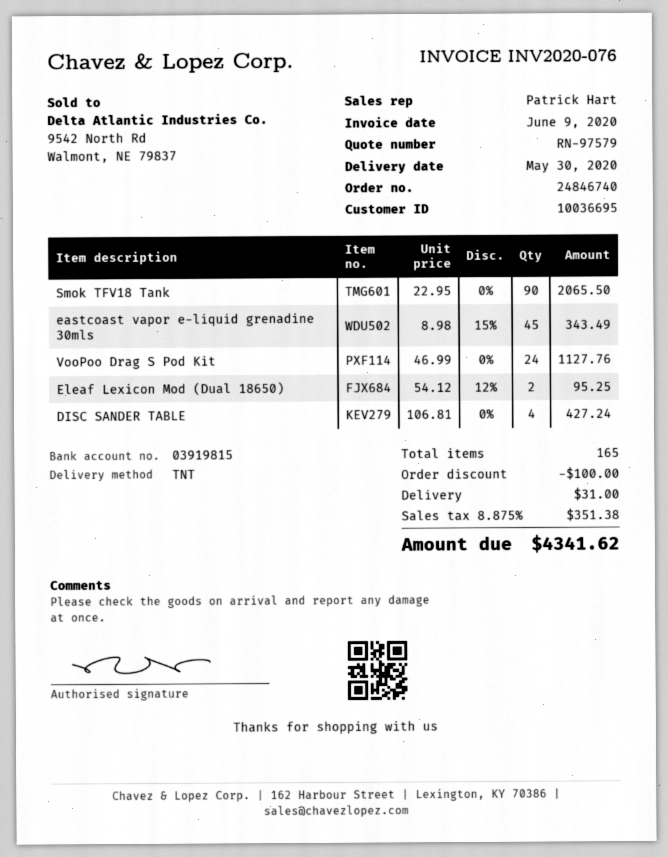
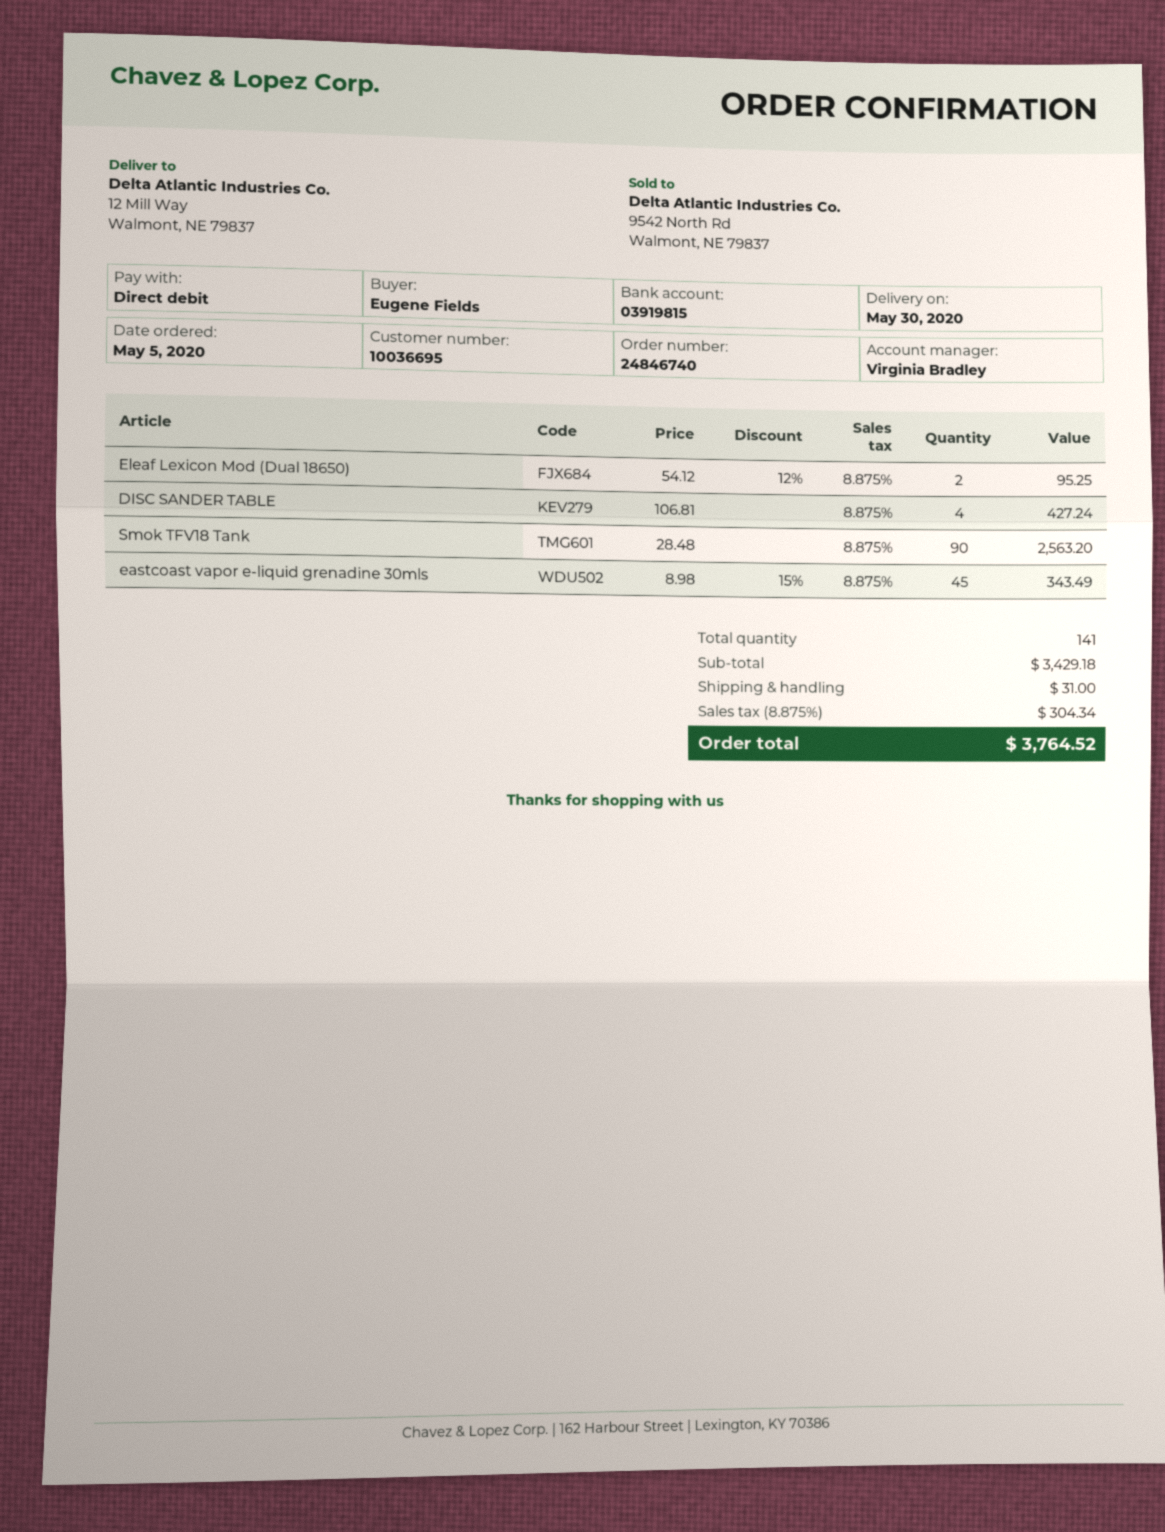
sales rep: Patrick Hart -> Virginia Bradley
Smok TFV18 Tank: 90 x 22.95 = 2065.50 -> 90 x 28.48 = 2563.20
VooPoo Drag S Pod Kit: 24 x 46.99 = 1127.76 -> none
total quantity: 165 -> 141
discount: 100.00 -> none
tax: 8.875% = 351.38 -> 8.875% = 304.34
total: 4341.62 -> 3764.52

